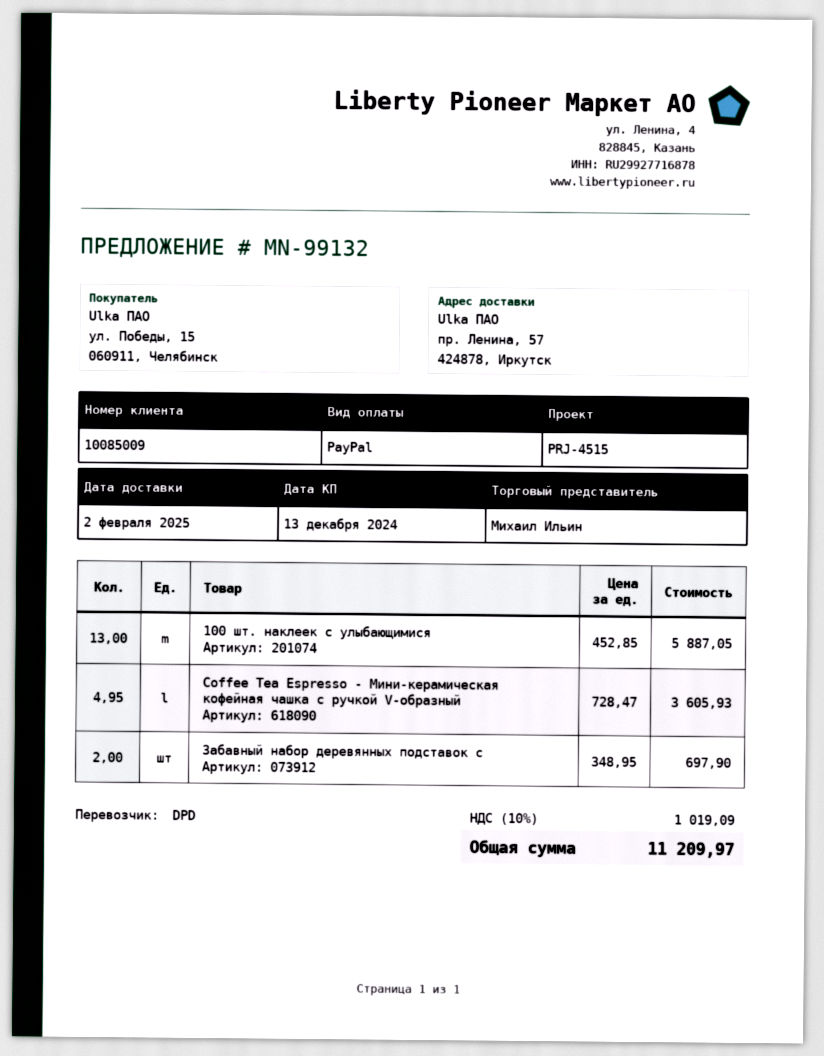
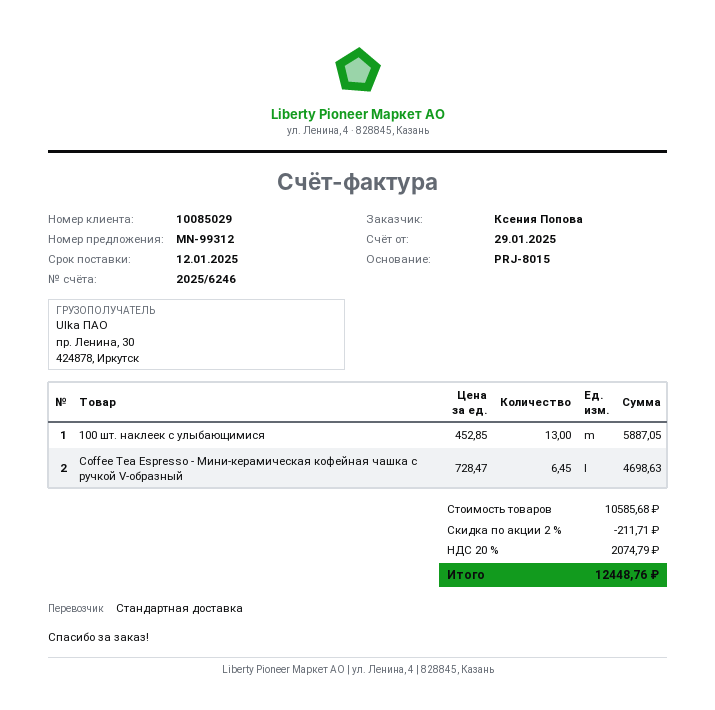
quote number: MN-99132 -> MN-99312
delivery date: 2025-02-02 -> 2025-01-12
customer number: 10085009 -> 10085029
reference: PRJ-4515 -> PRJ-8015
shipping method: DPD -> standard
ship to: пр. Ленина, 57, 424878, Иркутск -> пр. Ленина, 30, 424878, Иркутск
Coffee Tea Espresso - Мини-керамическая кофейная чашка с ручкой V-образный: 4.95 x 728.47 = 3605.93 -> 6.45 x 728.47 = 4698.63
Забавный набор деревянных подставок с: 2 x 348.95 = 697.90 -> none
discount: none -> 2% = 211.71
tax: 10% = 1019.09 -> 20% = 2074.79
total: 11209.97 -> 12448.76

